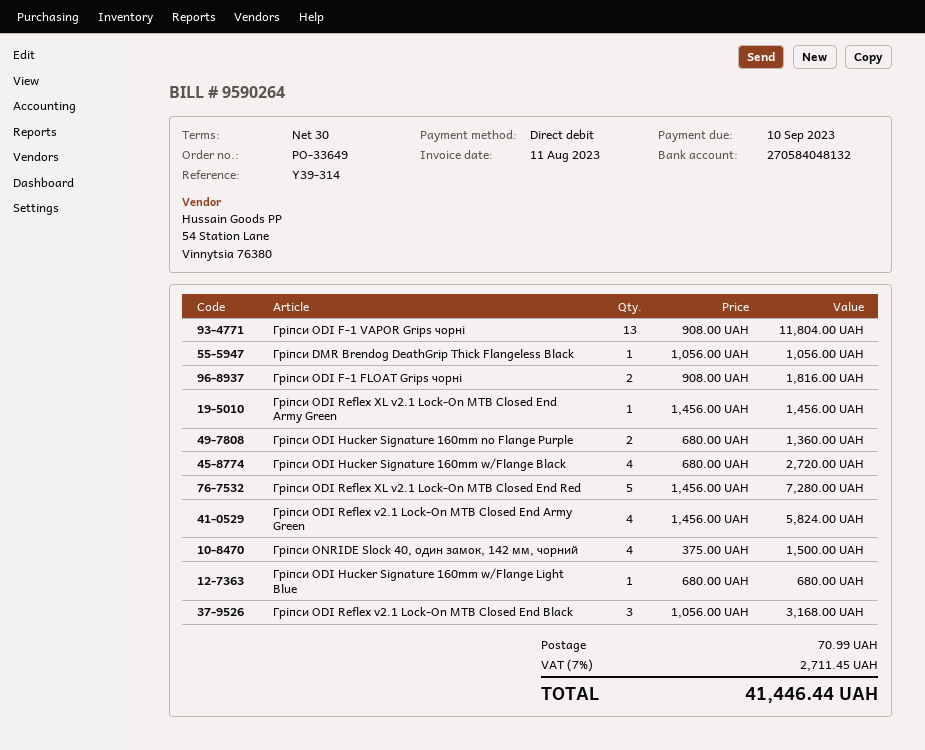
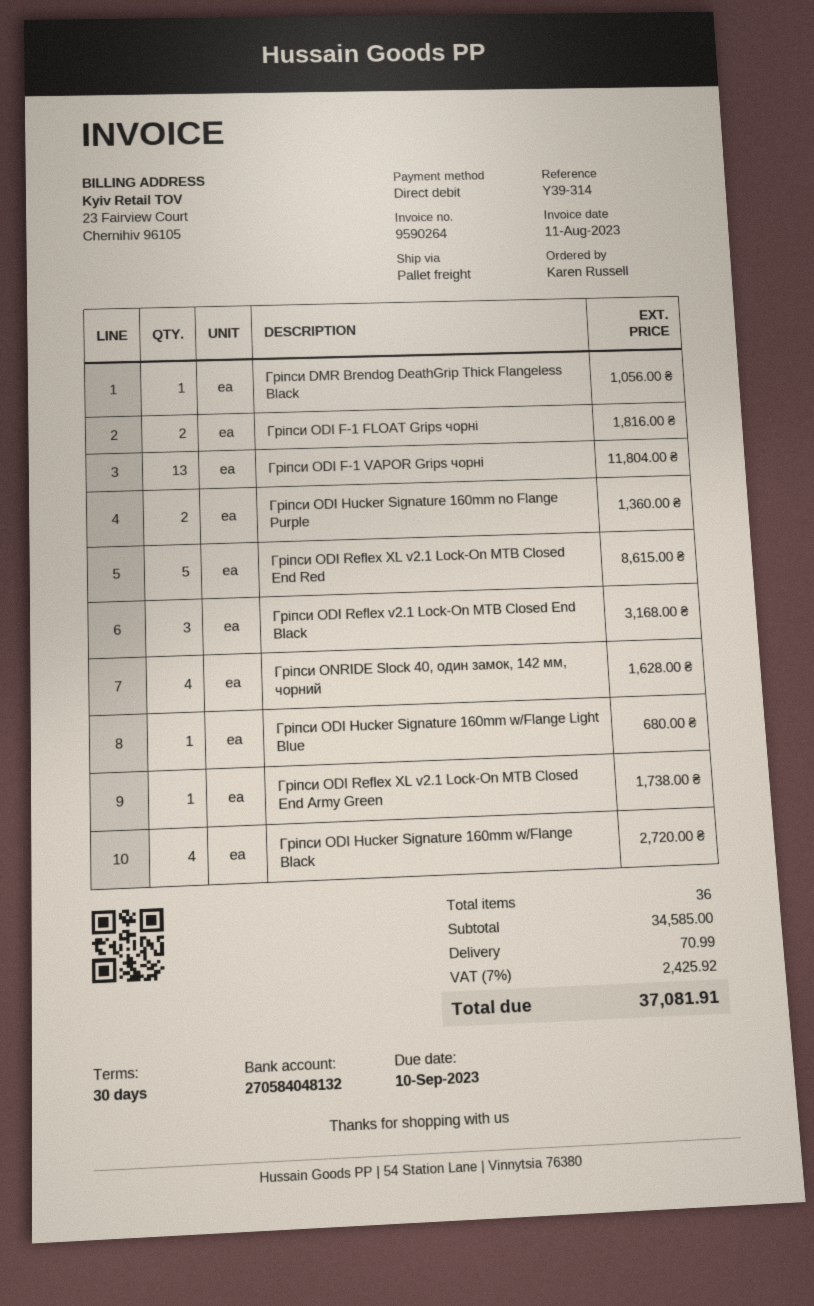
Гріпси ODI Reflex XL v2.1 Lock-On MTB Closed End Army Green: 1 for 1456.00 -> 1 for 1738.00
Гріпси ODI Reflex XL v2.1 Lock-On MTB Closed End Red: 5 for 7280.00 -> 5 for 8615.00
Гріпси ODI Reflex v2.1 Lock-On MTB Closed End Army Green: 4 for 5824.00 -> none
Гріпси ONRIDE Slock 40, один замок, 142 мм, чорний: 4 for 1500.00 -> 4 for 1628.00
tax: 7% = 2711.45 -> 7% = 2425.92
total: 41446.44 -> 37081.91

